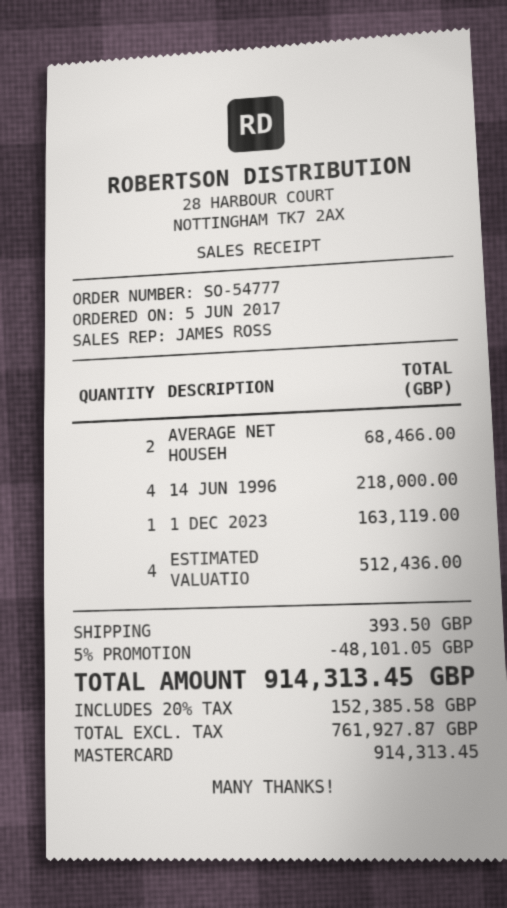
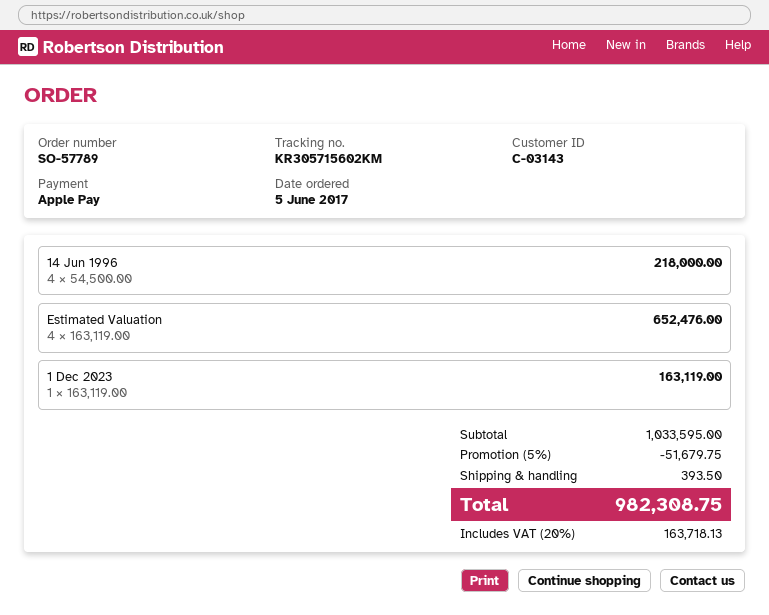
order number: SO-54777 -> SO-57789
payment method: Mastercard -> Apple Pay
AVERAGE NET HOUSEH: 2 for 68466.00 -> none
ESTIMATED VALUATIO: 4 for 512436.00 -> 4 for 652476.00
discount: 5% = 48101.05 -> 5% = 51679.75
tax: 20% = 152385.58 -> 20% = 163718.13
total: 914313.45 -> 982308.75

